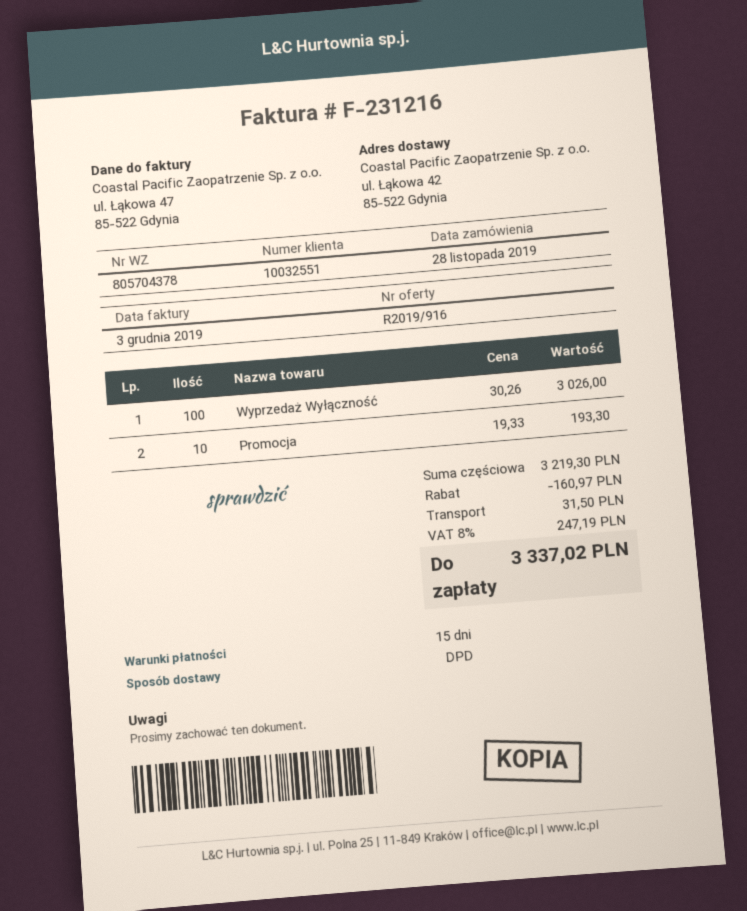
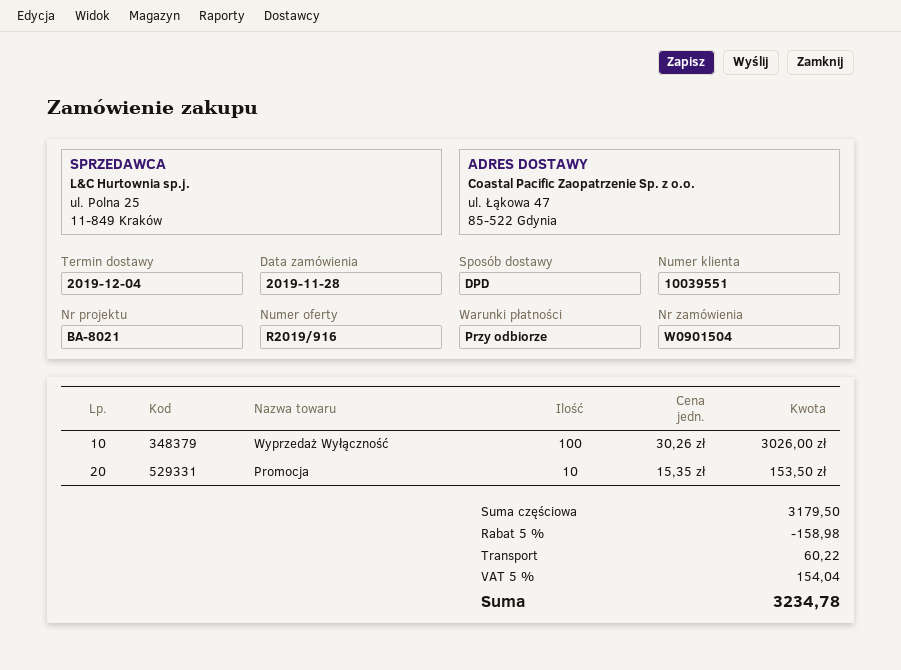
payment terms: 15 days -> on receipt
customer number: 10032551 -> 10039551
ship to: ul. Łąkowa 42, 85-522 Gdynia -> ul. Łąkowa 47, 85-522 Gdynia
Promocja: 10 x 19.33 = 193.30 -> 10 x 15.35 = 153.50
subtotal: 3219.30 -> 3179.50
discount: 160.97 -> 158.98
shipping: 31.50 -> 60.22
tax: 8% = 247.19 -> 5% = 154.04
total: 3337.02 -> 3234.78

